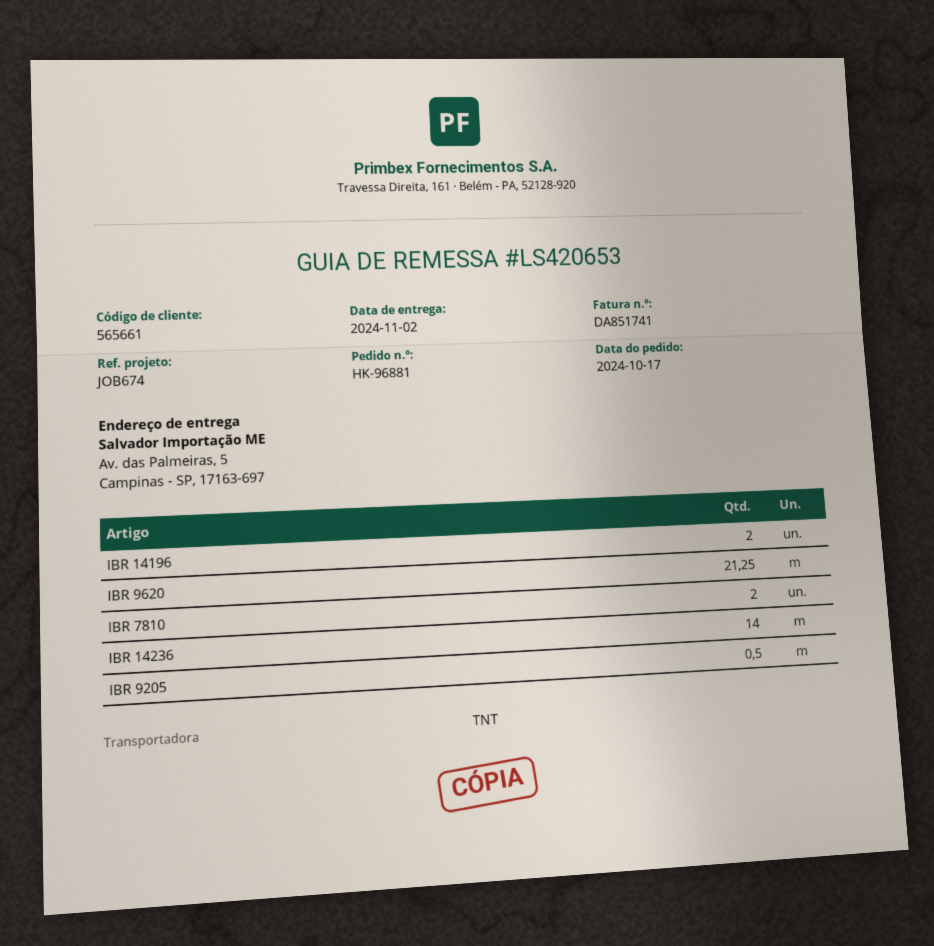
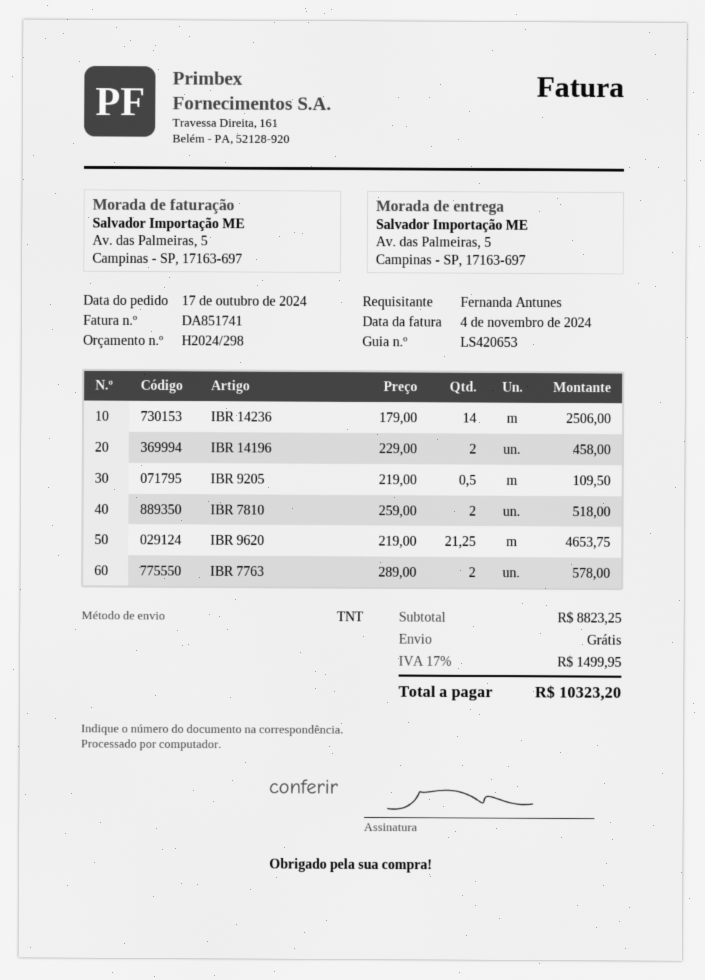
IBR 7763: none -> 2

